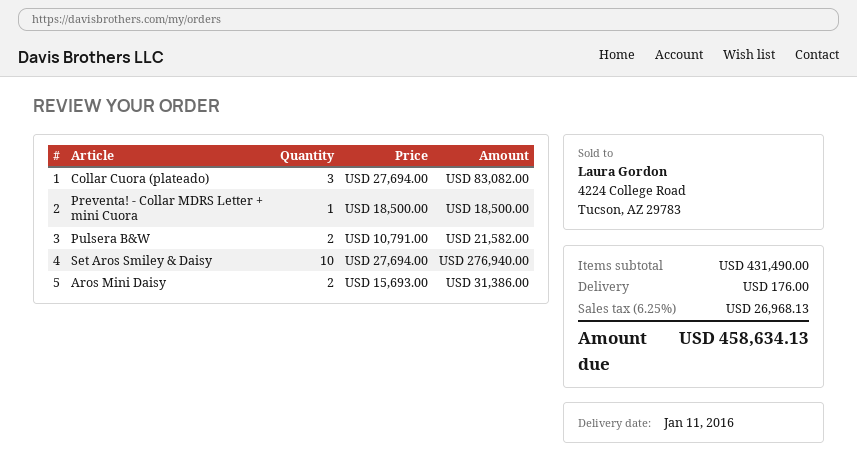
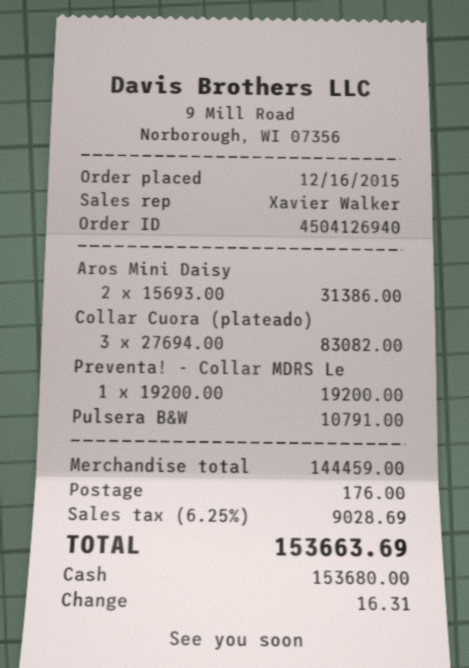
Preventa! - Collar MDRS Letter + mini Cuora: 1 x 18500.00 = 18500.00 -> 1 x 19200.00 = 19200.00
Pulsera B&W: 2 x 10791.00 = 21582.00 -> 1 x 10791.00 = 10791.00
Set Aros Smiley & Daisy: 10 x 27694.00 = 276940.00 -> none
subtotal: 431490.00 -> 144459.00
tax: 6.25% = 26968.13 -> 6.25% = 9028.69
total: 458634.13 -> 153663.69

